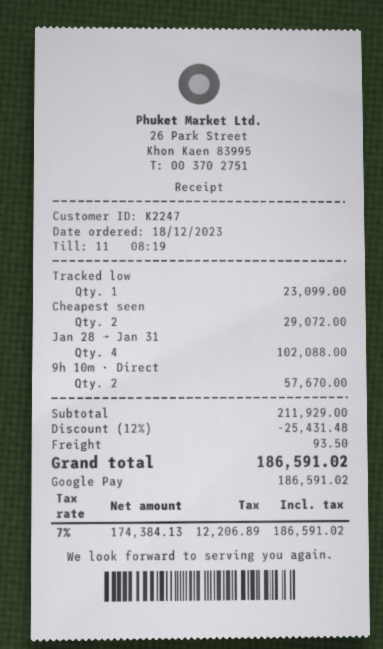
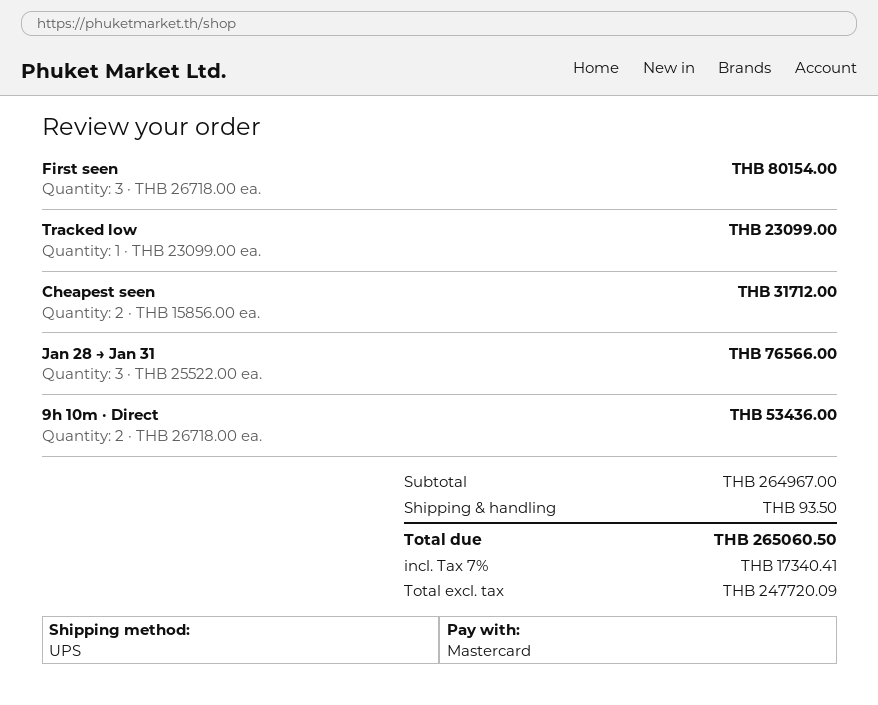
payment method: Google Pay -> Mastercard
Cheapest seen: 2 for 29072.00 -> 2 for 31712.00
Jan 28 → Jan 31: 4 for 102088.00 -> 3 for 76566.00
9h 10m · Direct: 2 for 57670.00 -> 2 for 53436.00
First seen: none -> 3 for 80154.00
subtotal: 211929.00 -> 264967.00
discount: 12% = 25431.48 -> none
net: 174384.13 -> 247720.09
tax: 7% = 12206.89 -> 7% = 17340.41
total: 186591.02 -> 265060.50

